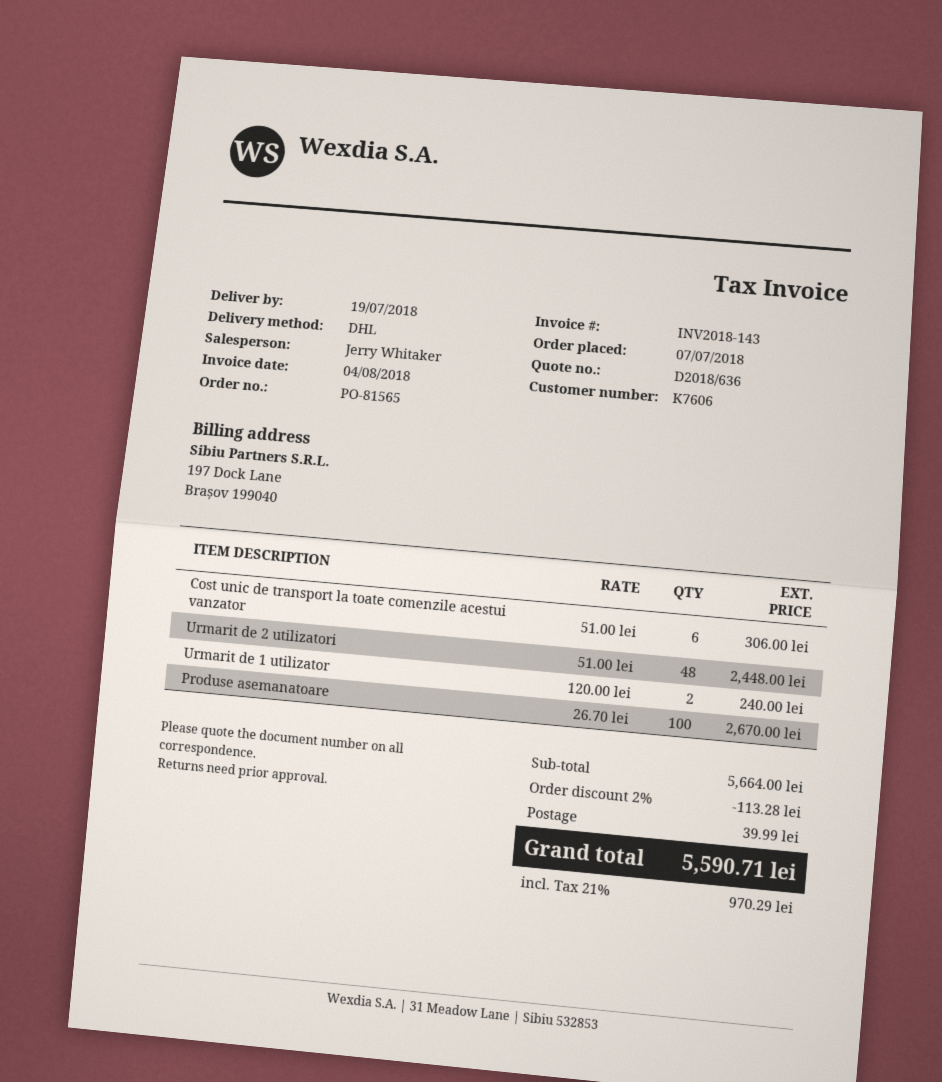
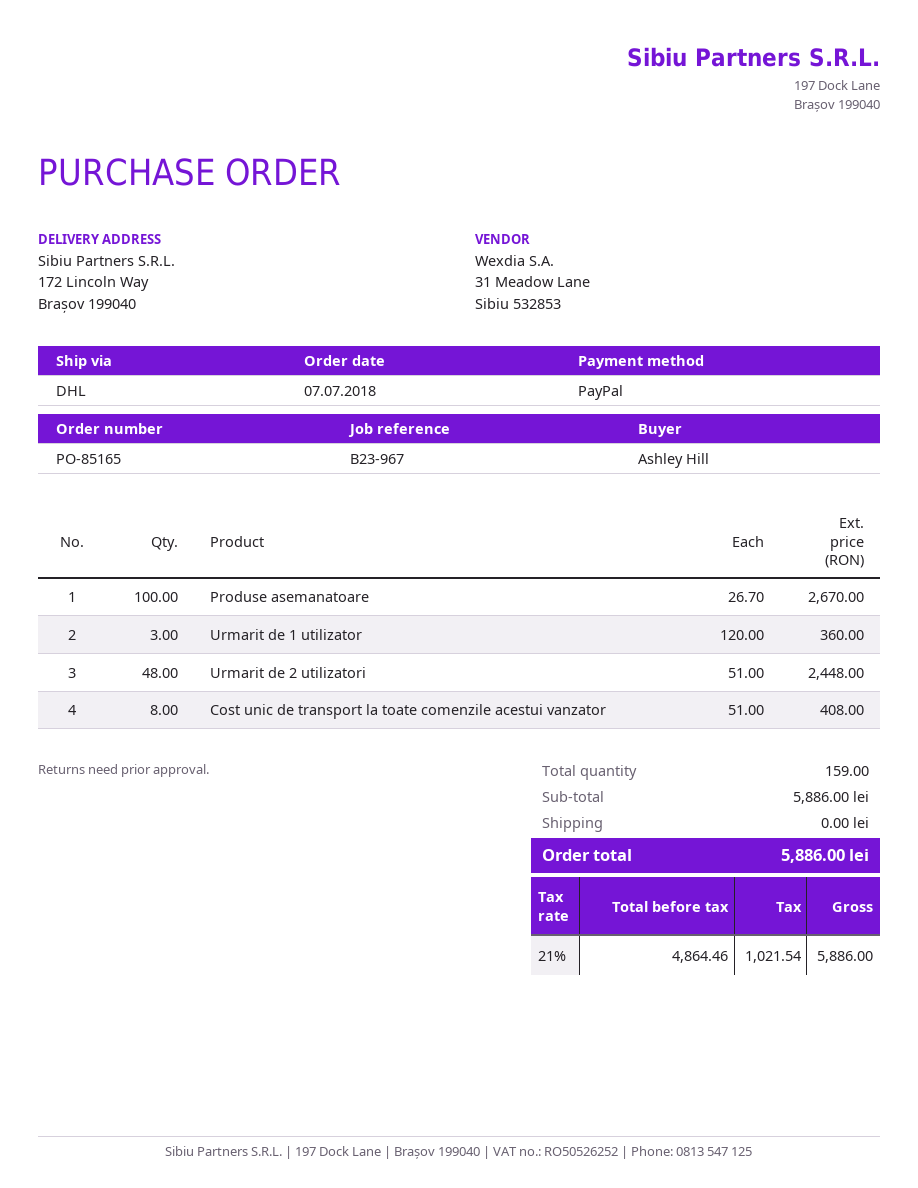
order number: PO-81565 -> PO-85165
Cost unic de transport la toate comenzile acestui vanzator: 6 x 51.00 = 306.00 -> 8 x 51.00 = 408.00
Urmarit de 1 utilizator: 2 x 120.00 = 240.00 -> 3 x 120.00 = 360.00
subtotal: 5664.00 -> 5886.00
discount: 2% = 113.28 -> none
shipping: 39.99 -> 0.00
tax: 21% = 970.29 -> 21% = 1021.54
total: 5590.71 -> 5886.00

